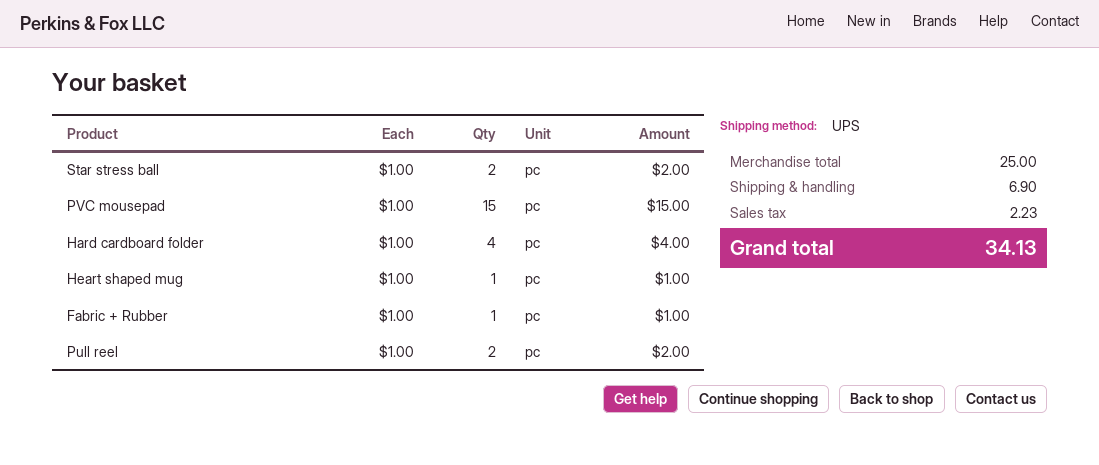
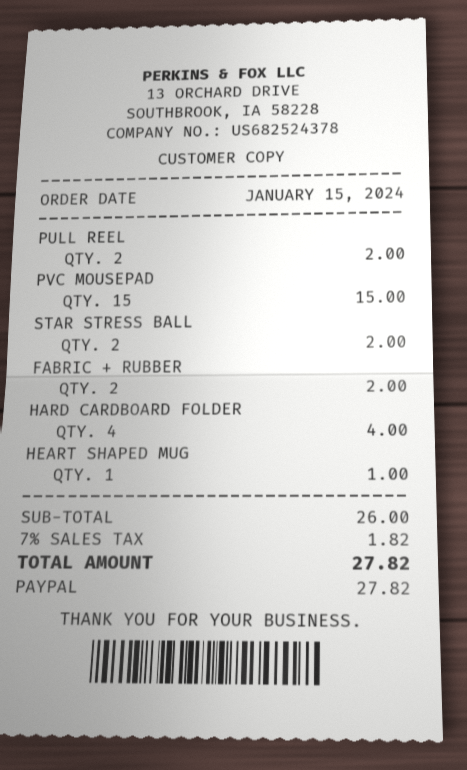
Fabric + Rubber: 1 for 1.00 -> 2 for 2.00
subtotal: 25.00 -> 26.00
shipping: 6.90 -> none
tax: 2.23 -> 1.82
total: 34.13 -> 27.82

